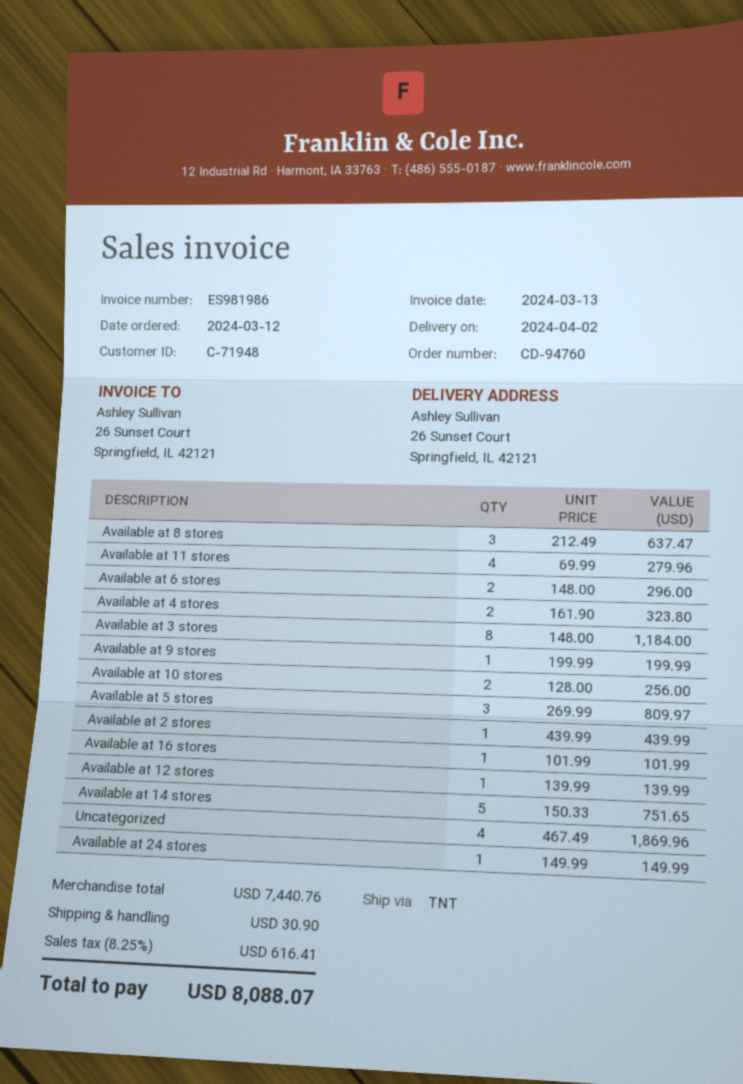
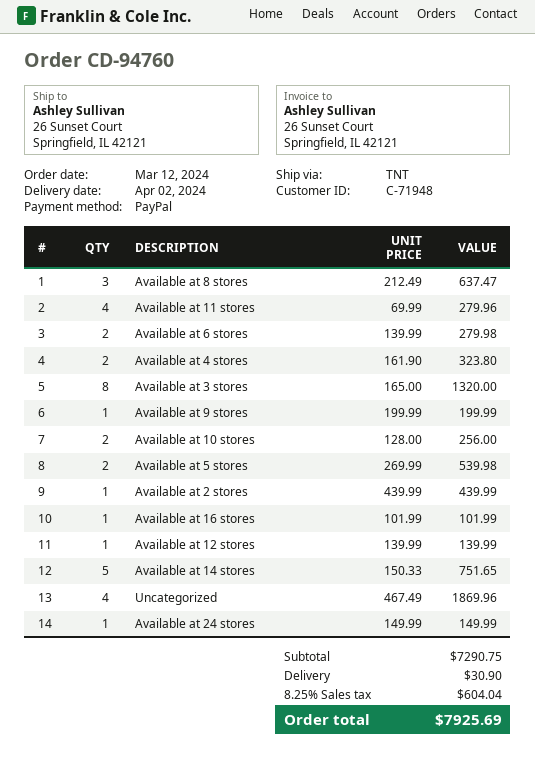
Available at 6 stores: 2 x 148.00 = 296.00 -> 2 x 139.99 = 279.98
Available at 3 stores: 8 x 148.00 = 1184.00 -> 8 x 165.00 = 1320.00
Available at 5 stores: 3 x 269.99 = 809.97 -> 2 x 269.99 = 539.98
subtotal: 7440.76 -> 7290.75
tax: 8.25% = 616.41 -> 8.25% = 604.04
total: 8088.07 -> 7925.69

